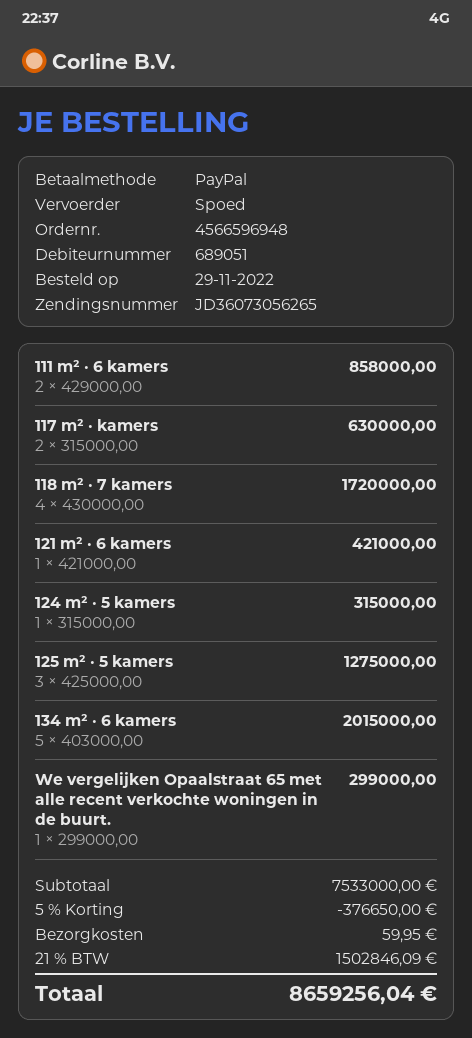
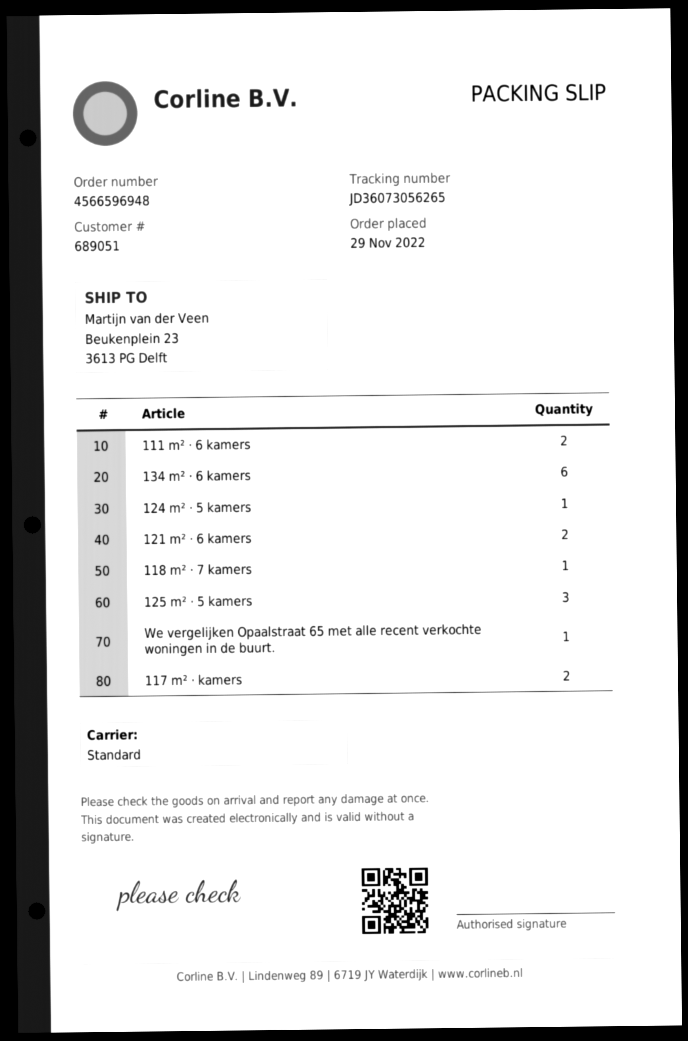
shipping method: express -> standard
118 m² · 7 kamers: 4 -> 1
121 m² · 6 kamers: 1 -> 2
134 m² · 6 kamers: 5 -> 6

